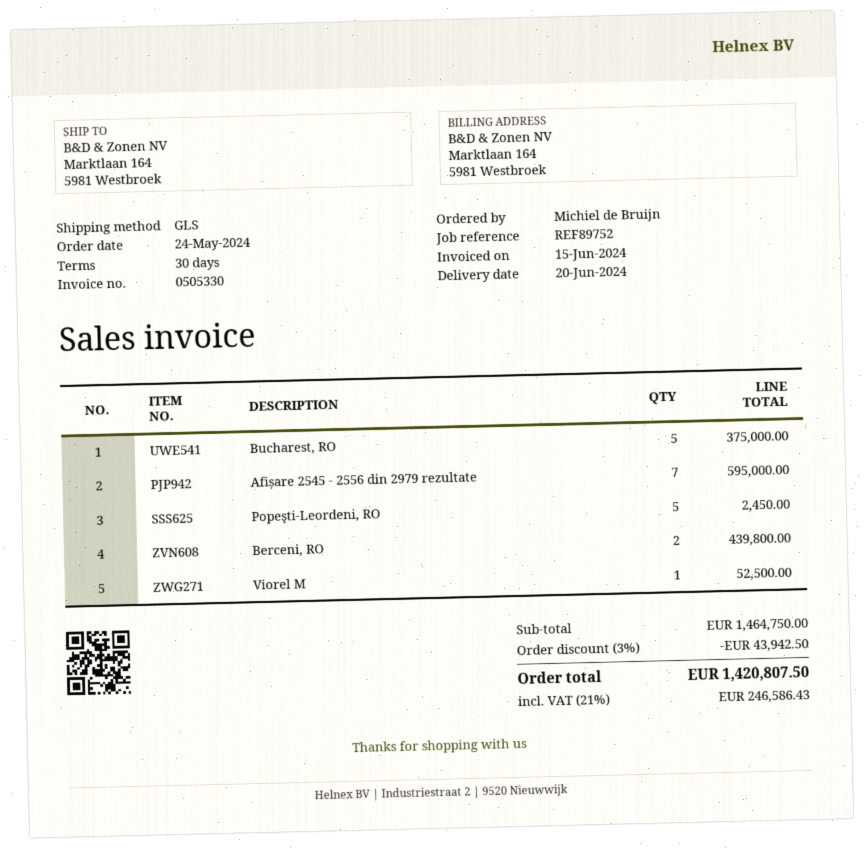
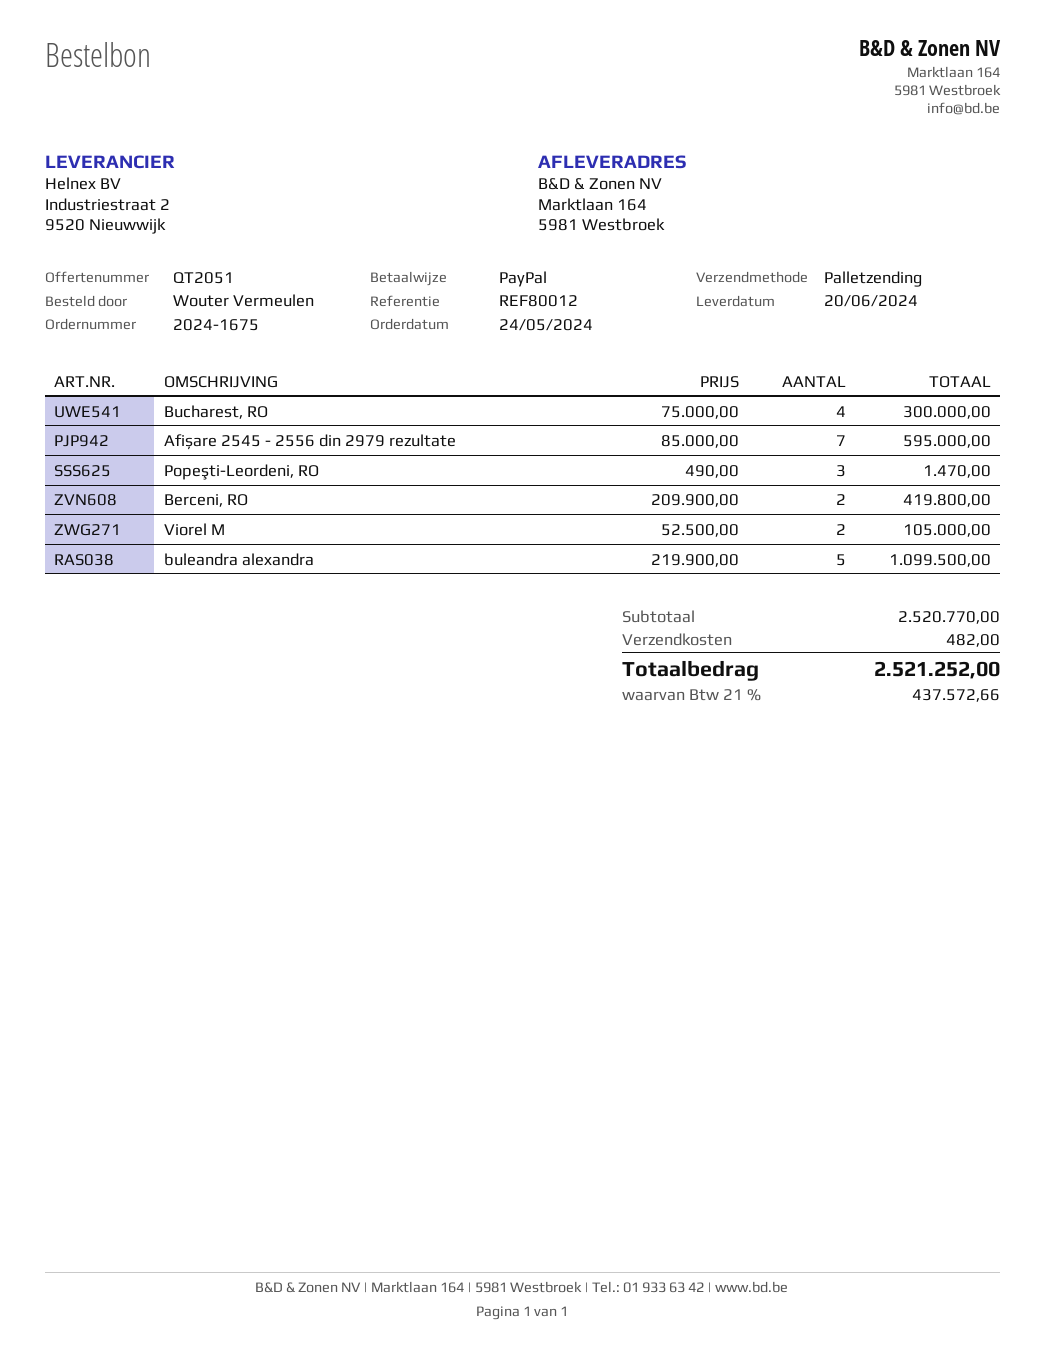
reference: REF89752 -> REF80012
ordered by: Michiel de Bruijn -> Wouter Vermeulen
shipping method: GLS -> pallet freight
Bucharest, RO: 5 for 375000.00 -> 4 for 300000.00
Popeşti-Leordeni, RO: 5 for 2450.00 -> 3 for 1470.00
Berceni, RO: 2 for 439800.00 -> 2 for 419800.00
Viorel M: 1 for 52500.00 -> 2 for 105000.00
buleandra alexandra: none -> 5 for 1099500.00
subtotal: 1464750.00 -> 2520770.00
discount: 3% = 43942.50 -> none
shipping: none -> 482.00
tax: 21% = 246586.43 -> 21% = 437572.66
total: 1420807.50 -> 2521252.00

